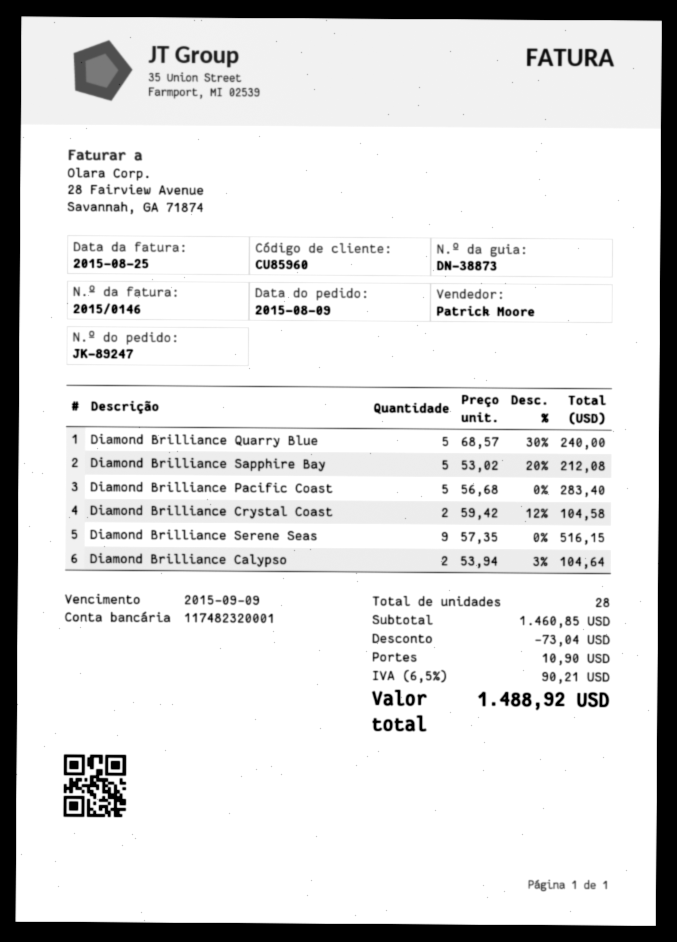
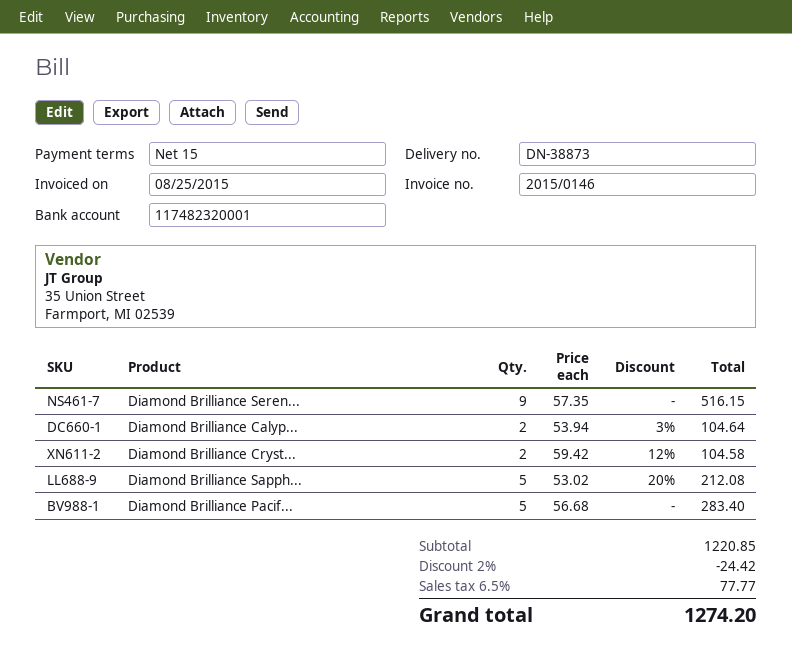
Diamond Brilliance Quarry Blue: 5 x 68.57 - 30% = 240.00 -> none
subtotal: 1460.85 -> 1220.85
discount: 73.04 -> 24.42
shipping: 10.90 -> none
tax: 6.5% = 90.21 -> 6.5% = 77.77
total: 1488.92 -> 1274.20

